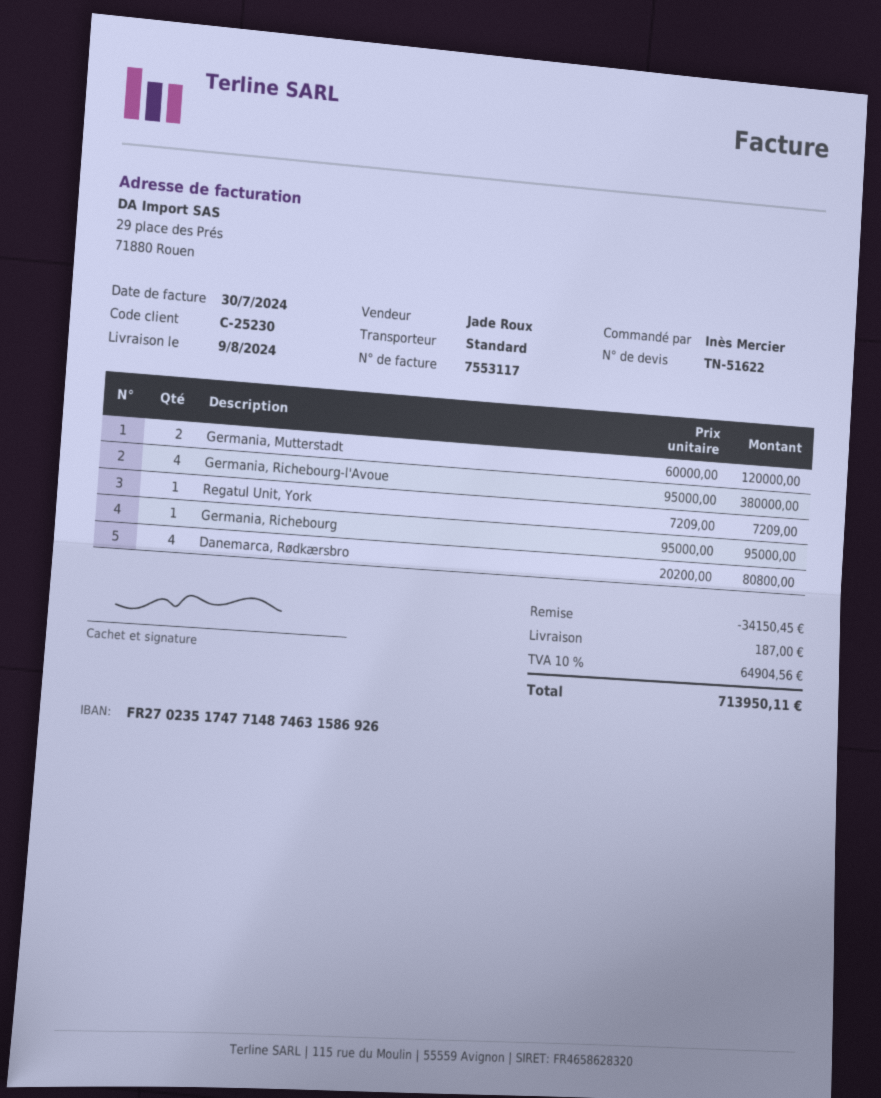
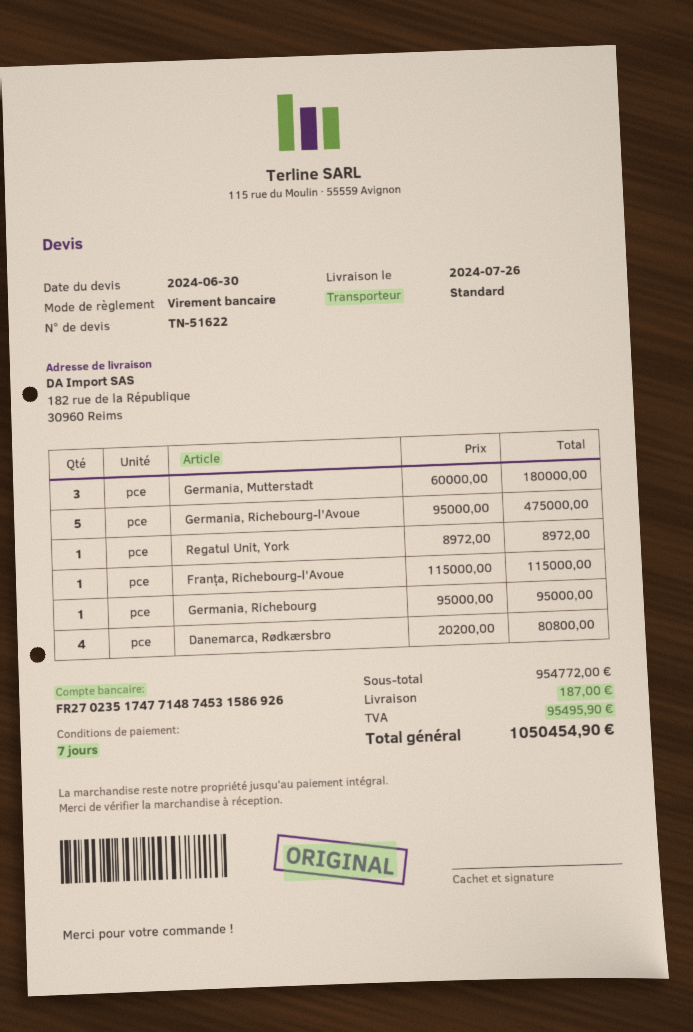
delivery date: 2024-08-09 -> 2024-07-26
bank account: FR2702351747714874631586926 -> FR2702351747714874531586926
Germania, Mutterstadt: 2 x 60000.00 = 120000.00 -> 3 x 60000.00 = 180000.00
Germania, Richebourg-l'Avoue: 4 x 95000.00 = 380000.00 -> 5 x 95000.00 = 475000.00
Regatul Unit, York: 1 x 7209.00 = 7209.00 -> 1 x 8972.00 = 8972.00
Franța, Richebourg-l'Avoue: none -> 1 x 115000.00 = 115000.00
discount: 34150.45 -> none
tax: 64904.56 -> 95495.90
total: 713950.11 -> 1050454.90

